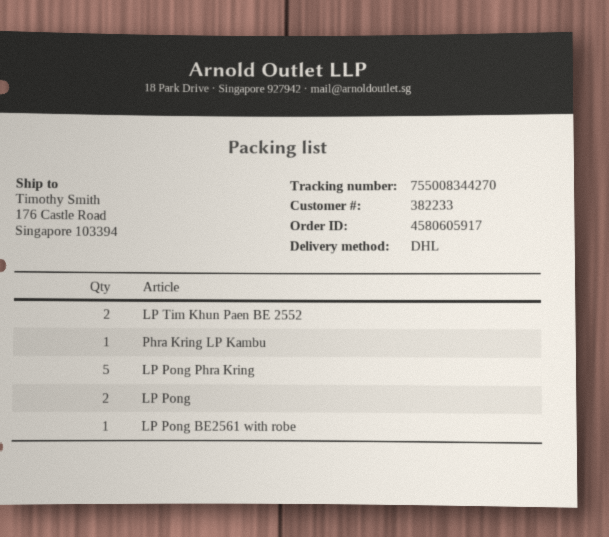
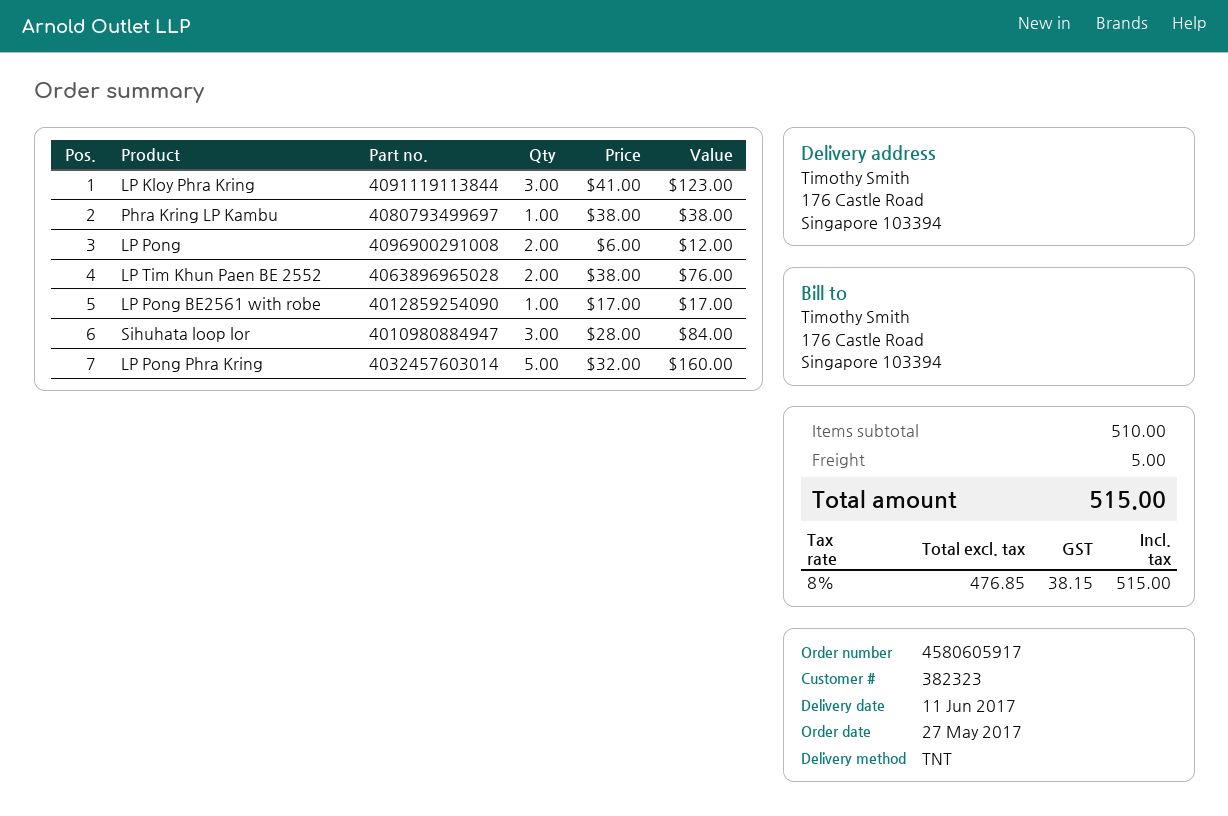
customer number: 382233 -> 382323
shipping method: DHL -> TNT
LP Kloy Phra Kring: none -> 3
Sihuhata loop lor: none -> 3

